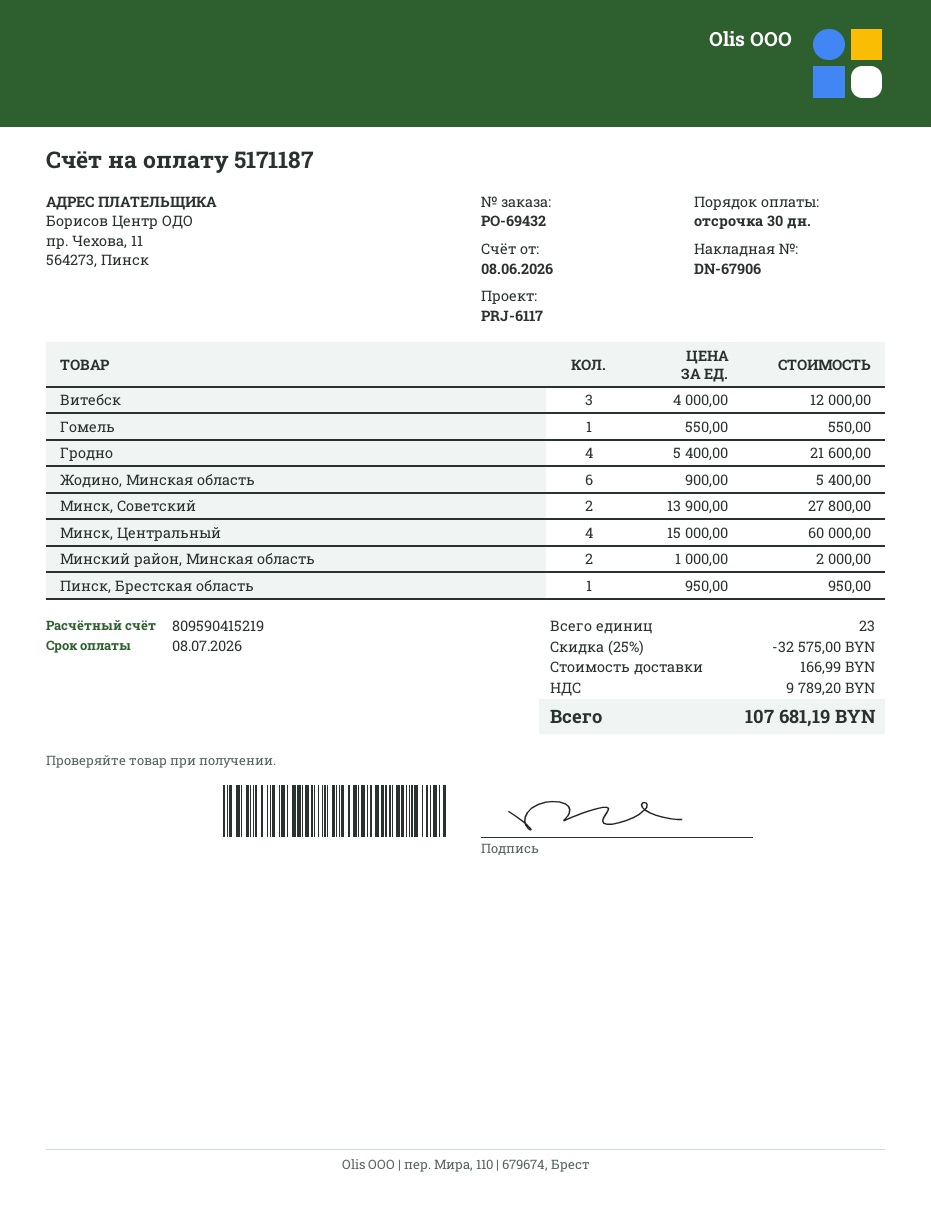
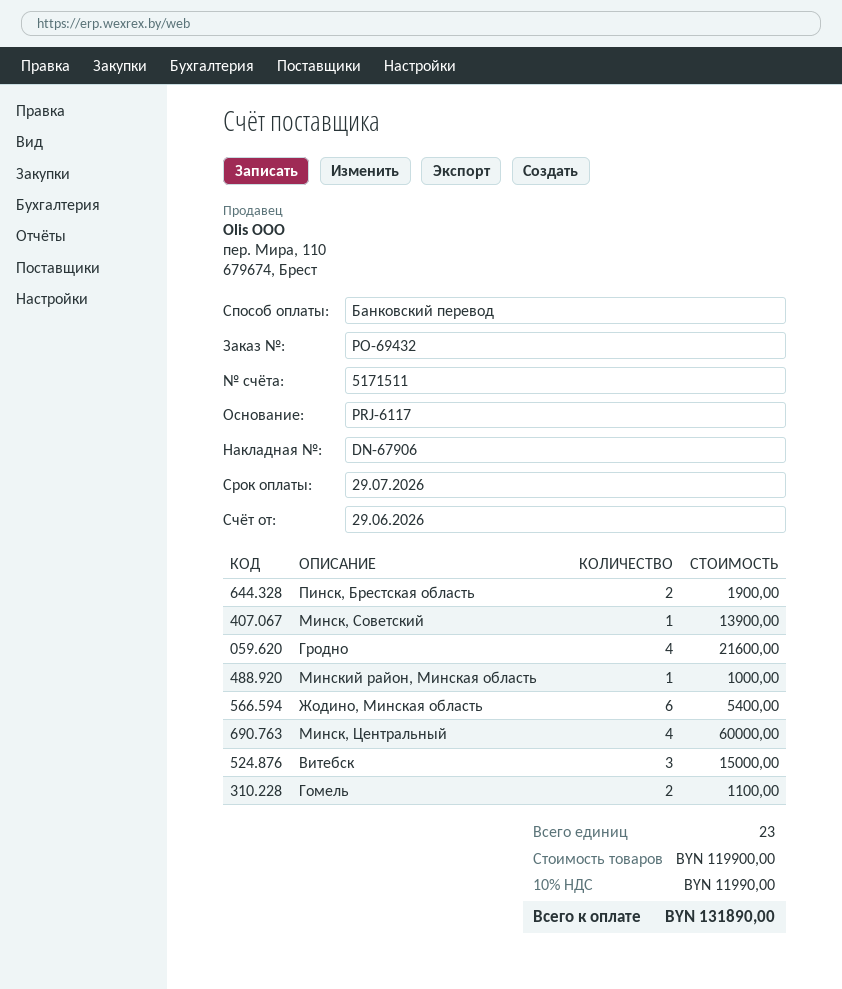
invoice number: 5171187 -> 5171511
invoice date: 2026-06-08 -> 2026-06-29
due date: 2026-07-08 -> 2026-07-29
Витебск: 3 for 12000.00 -> 3 for 15000.00
Гомель: 1 for 550.00 -> 2 for 1100.00
Минск, Советский: 2 for 27800.00 -> 1 for 13900.00
Минский район, Минская область: 2 for 2000.00 -> 1 for 1000.00
Пинск, Брестская область: 1 for 950.00 -> 2 for 1900.00
discount: 25% = 32575.00 -> none
shipping: 166.99 -> none
tax: 9789.20 -> 11990.00
total: 107681.19 -> 131890.00

